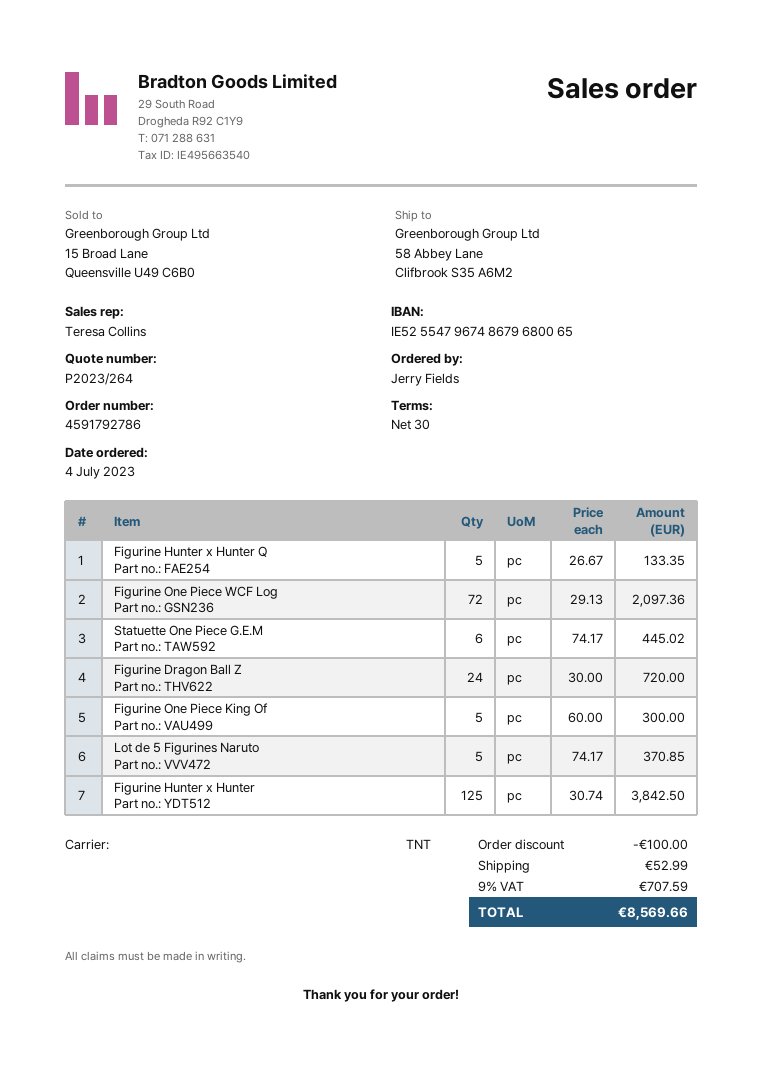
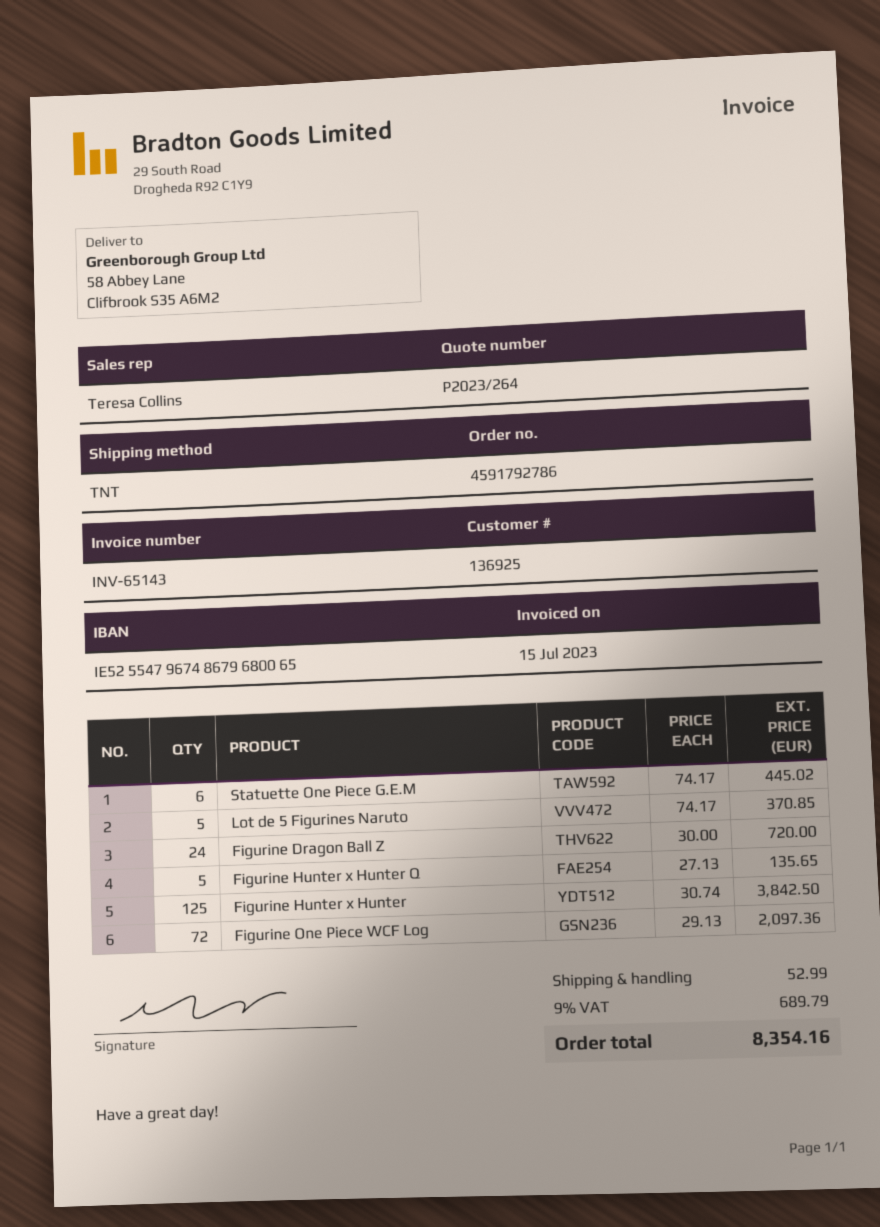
Figurine Hunter x Hunter Q: 5 x 26.67 = 133.35 -> 5 x 27.13 = 135.65
Figurine One Piece King Of: 5 x 60.00 = 300.00 -> none
discount: 100.00 -> none
tax: 9% = 707.59 -> 9% = 689.79
total: 8569.66 -> 8354.16

